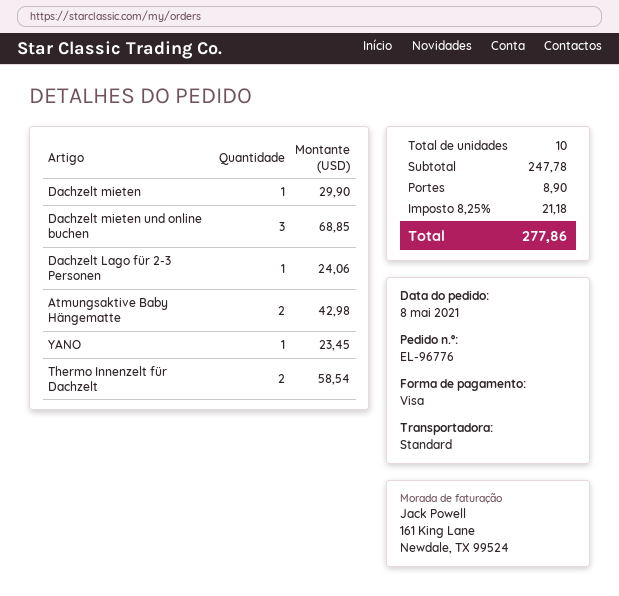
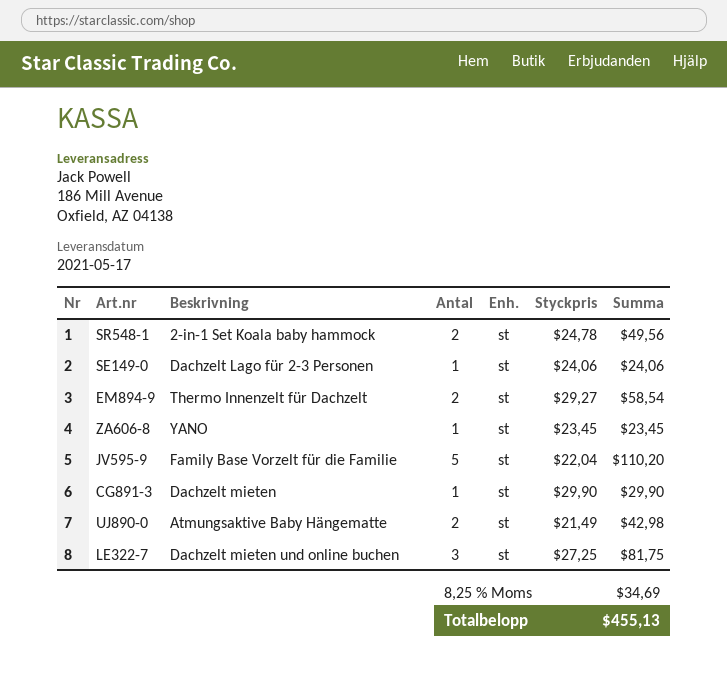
Dachzelt mieten und online buchen: 3 for 68.85 -> 3 for 81.75
2-in-1 Set Koala baby hammock: none -> 2 for 49.56
Family Base Vorzelt für die Familie: none -> 5 for 110.20
shipping: 8.90 -> none
tax: 8.25% = 21.18 -> 8.25% = 34.69
total: 277.86 -> 455.13

